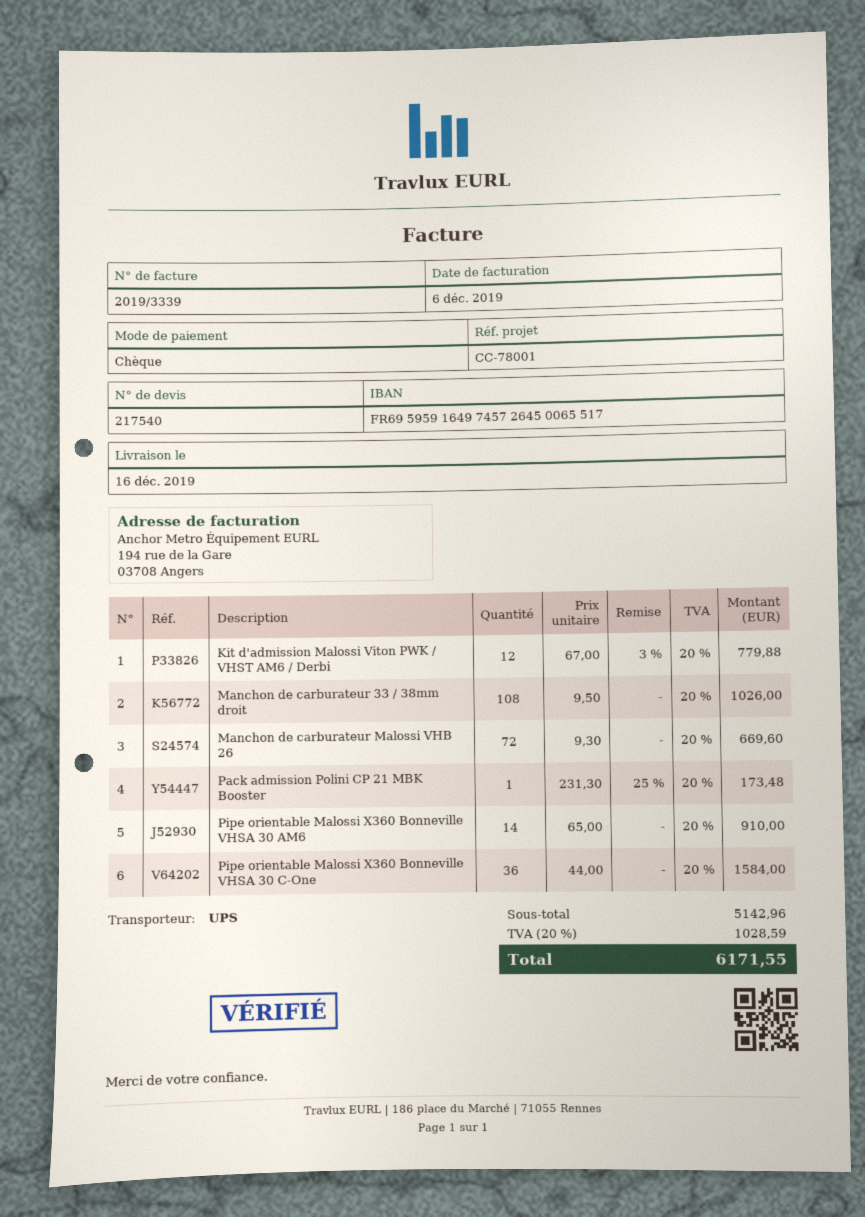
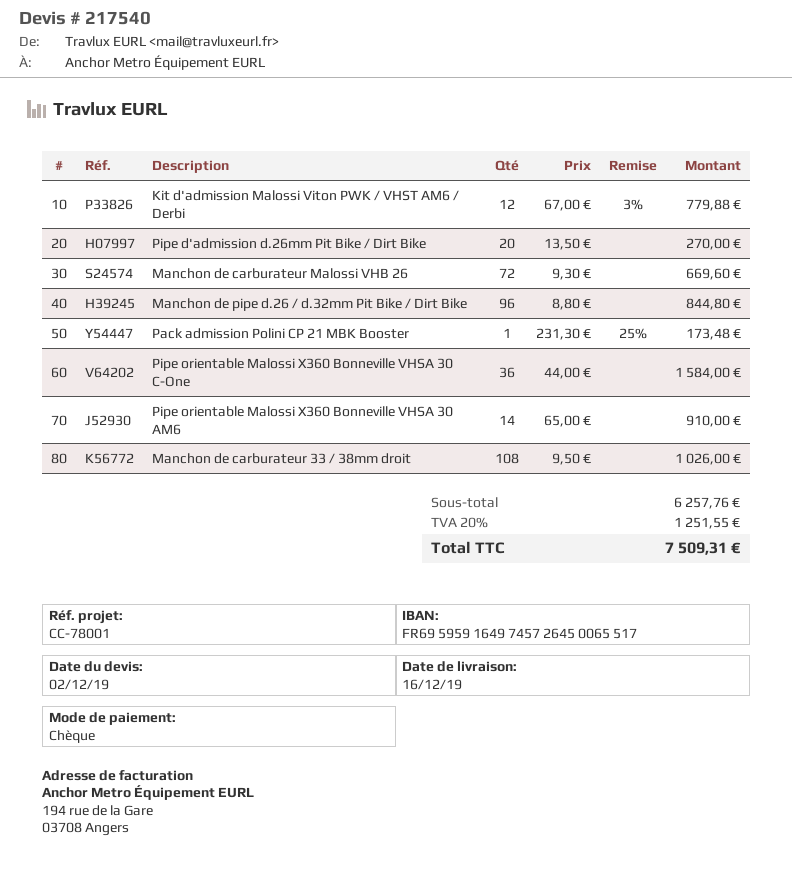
Pipe d'admission d.26mm Pit Bike / Dirt Bike: none -> 20 x 13.50 = 270.00
Manchon de pipe d.26 / d.32mm Pit Bike / Dirt Bike: none -> 96 x 8.80 = 844.80
subtotal: 5142.96 -> 6257.76
tax: 20% = 1028.59 -> 20% = 1251.55
total: 6171.55 -> 7509.31

